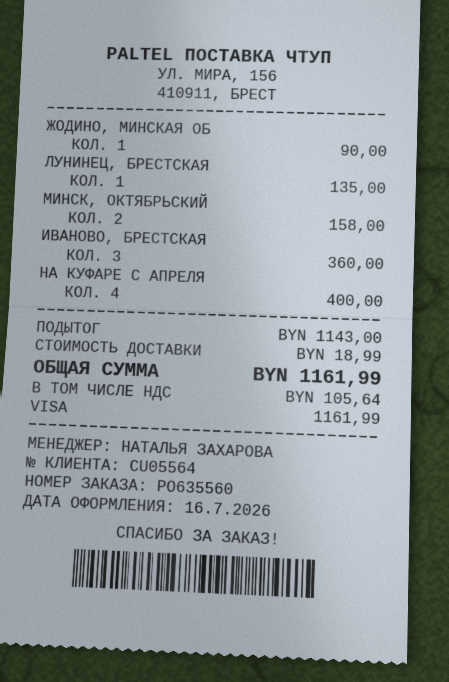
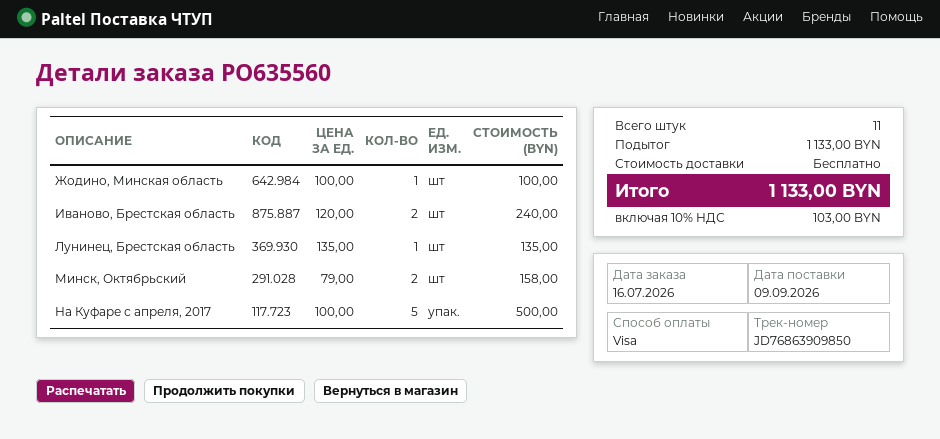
ЖОДИНО, МИНСКАЯ ОБ: 1 for 90.00 -> 1 for 100.00
ИВАНОВО, БРЕСТСКАЯ: 3 for 360.00 -> 2 for 240.00
НА КУФАРЕ С АПРЕЛЯ: 4 for 400.00 -> 5 for 500.00
subtotal: 1143.00 -> 1133.00
shipping: 18.99 -> 0.00
tax: 105.64 -> 103.00
total: 1161.99 -> 1133.00

